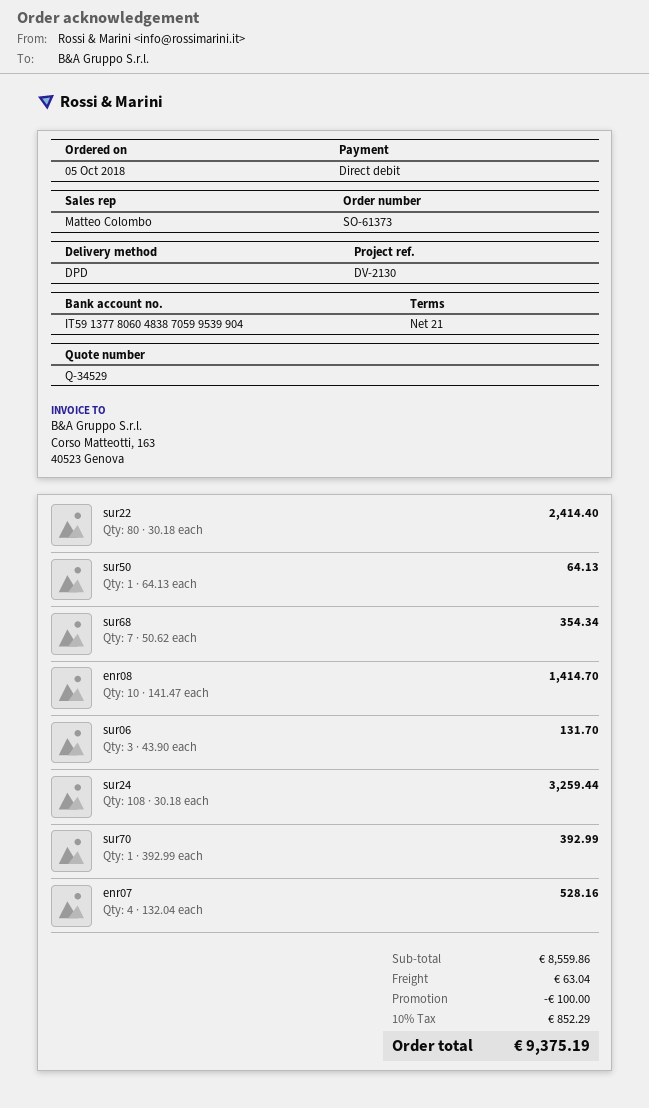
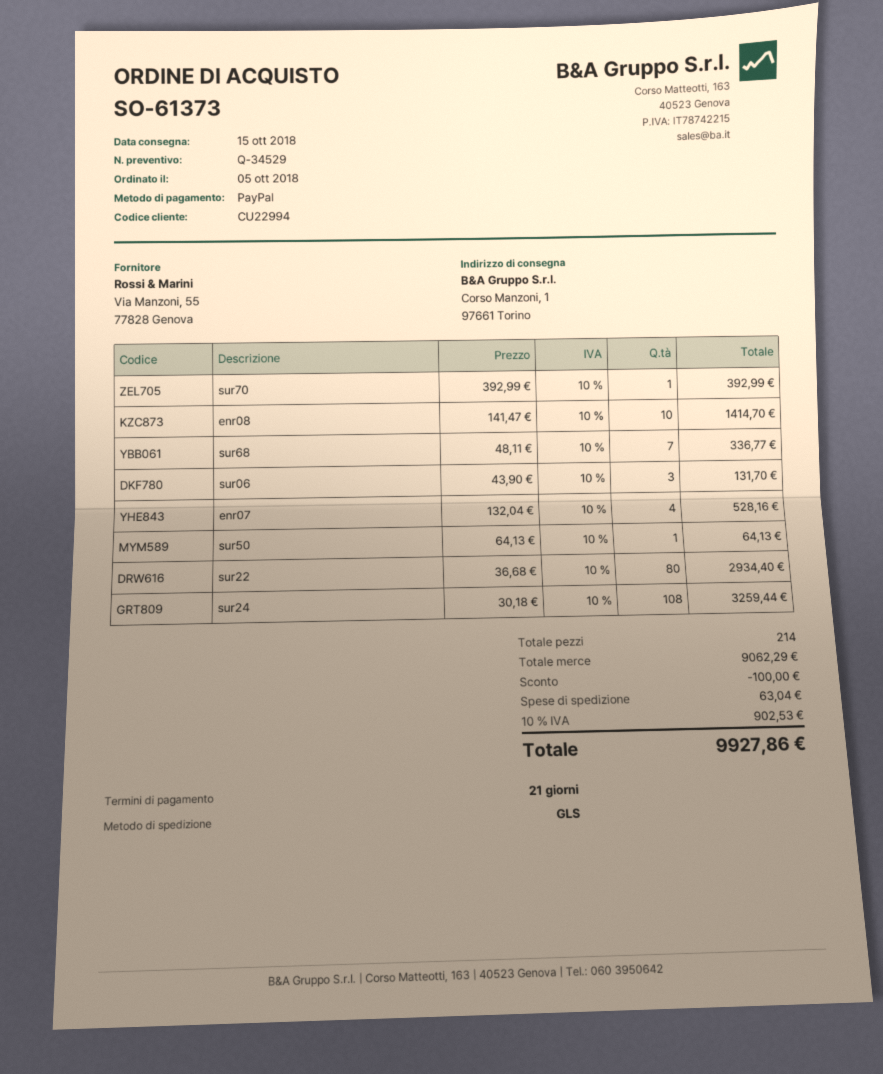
payment method: direct debit -> PayPal
shipping method: DPD -> GLS
sur22: 80 x 30.18 = 2414.40 -> 80 x 36.68 = 2934.40
sur68: 7 x 50.62 = 354.34 -> 7 x 48.11 = 336.77
subtotal: 8559.86 -> 9062.29
tax: 10% = 852.29 -> 10% = 902.53
total: 9375.19 -> 9927.86

